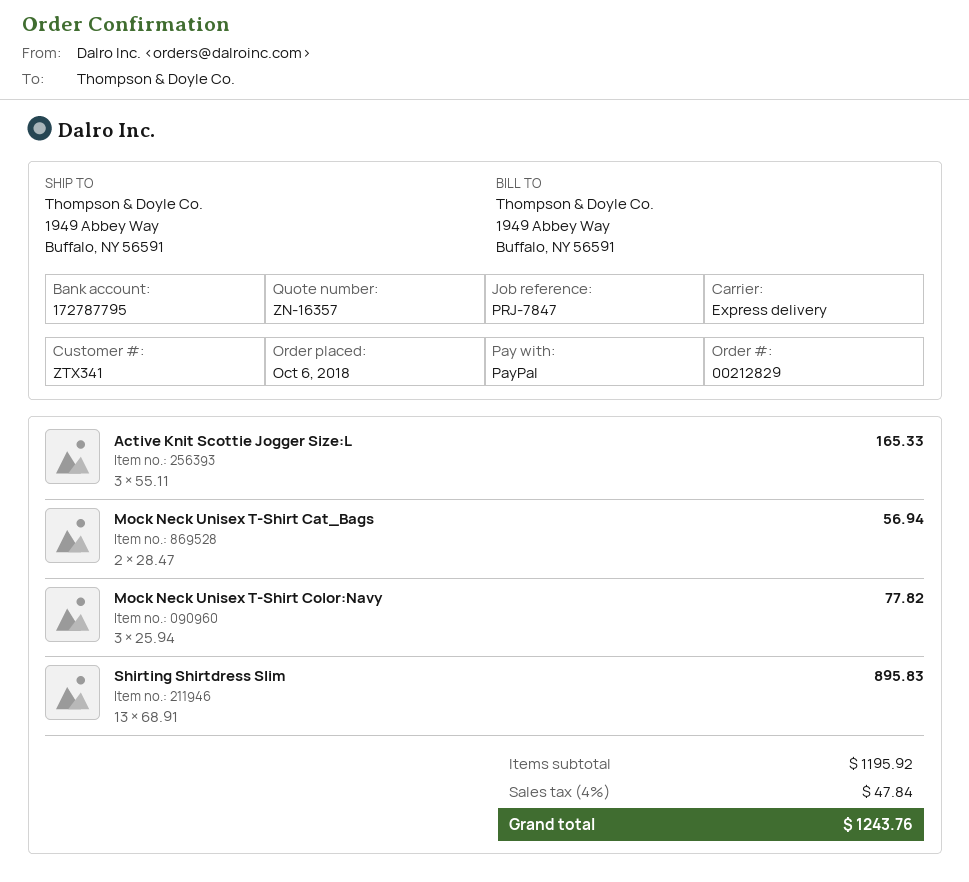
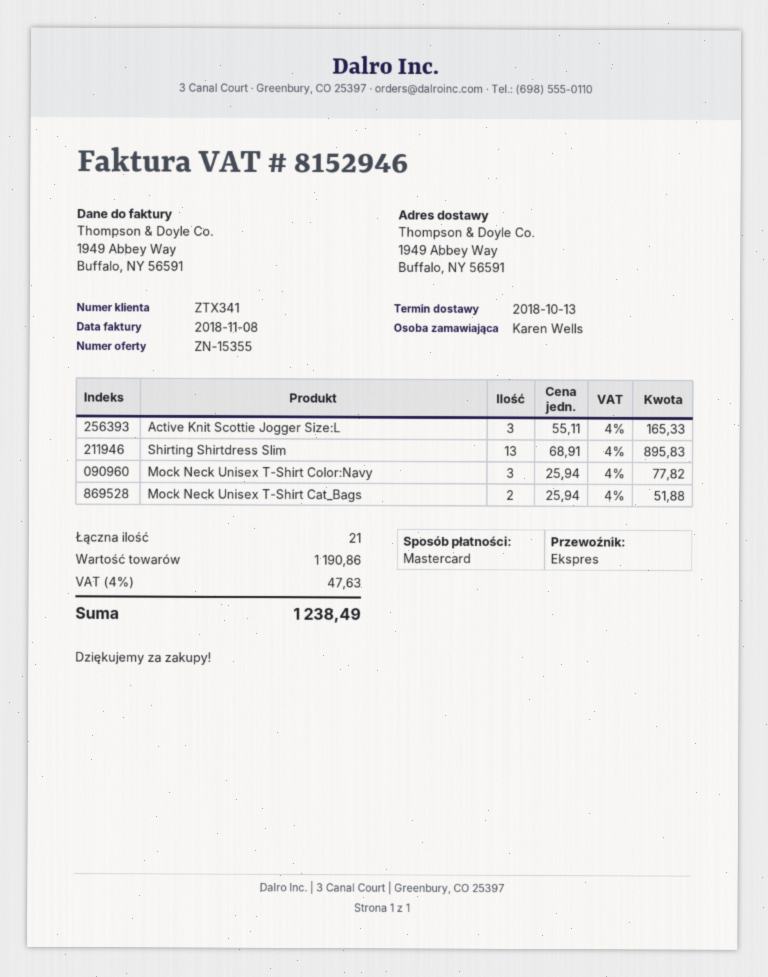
quote number: ZN-16357 -> ZN-15355
payment method: PayPal -> Mastercard
Mock Neck Unisex T-Shirt Cat_Bags: 2 x 28.47 = 56.94 -> 2 x 25.94 = 51.88
subtotal: 1195.92 -> 1190.86
tax: 4% = 47.84 -> 4% = 47.63
total: 1243.76 -> 1238.49

